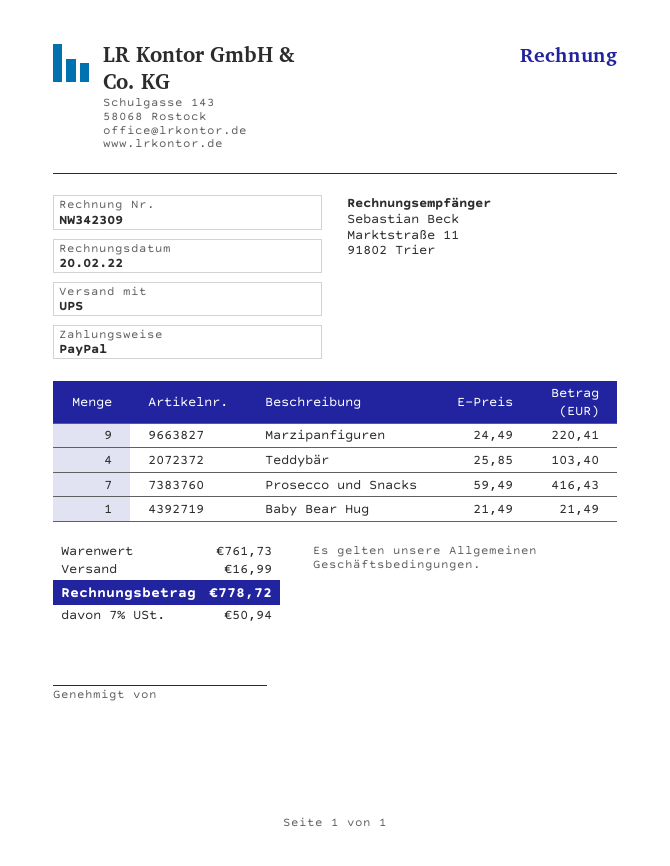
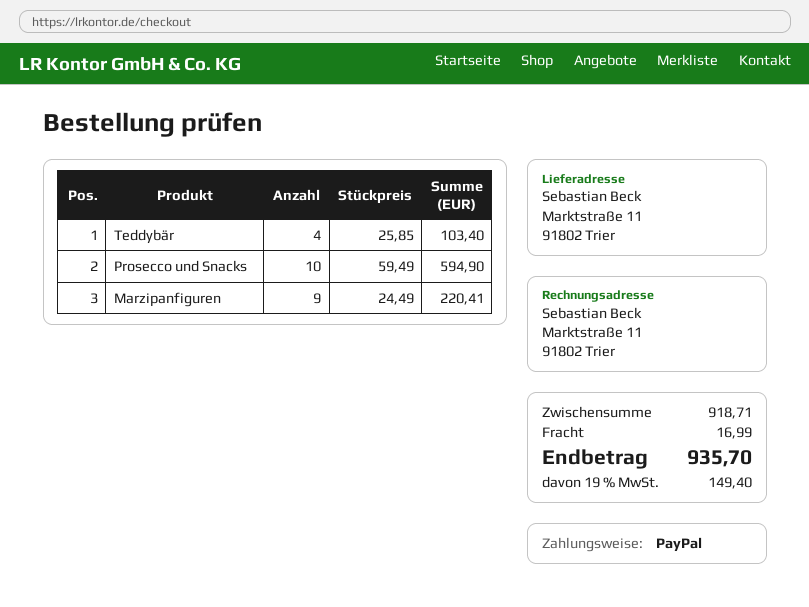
Prosecco und Snacks: 7 x 59.49 = 416.43 -> 10 x 59.49 = 594.90
Baby Bear Hug: 1 x 21.49 = 21.49 -> none
subtotal: 761.73 -> 918.71
tax: 7% = 50.94 -> 19% = 149.40
total: 778.72 -> 935.70

